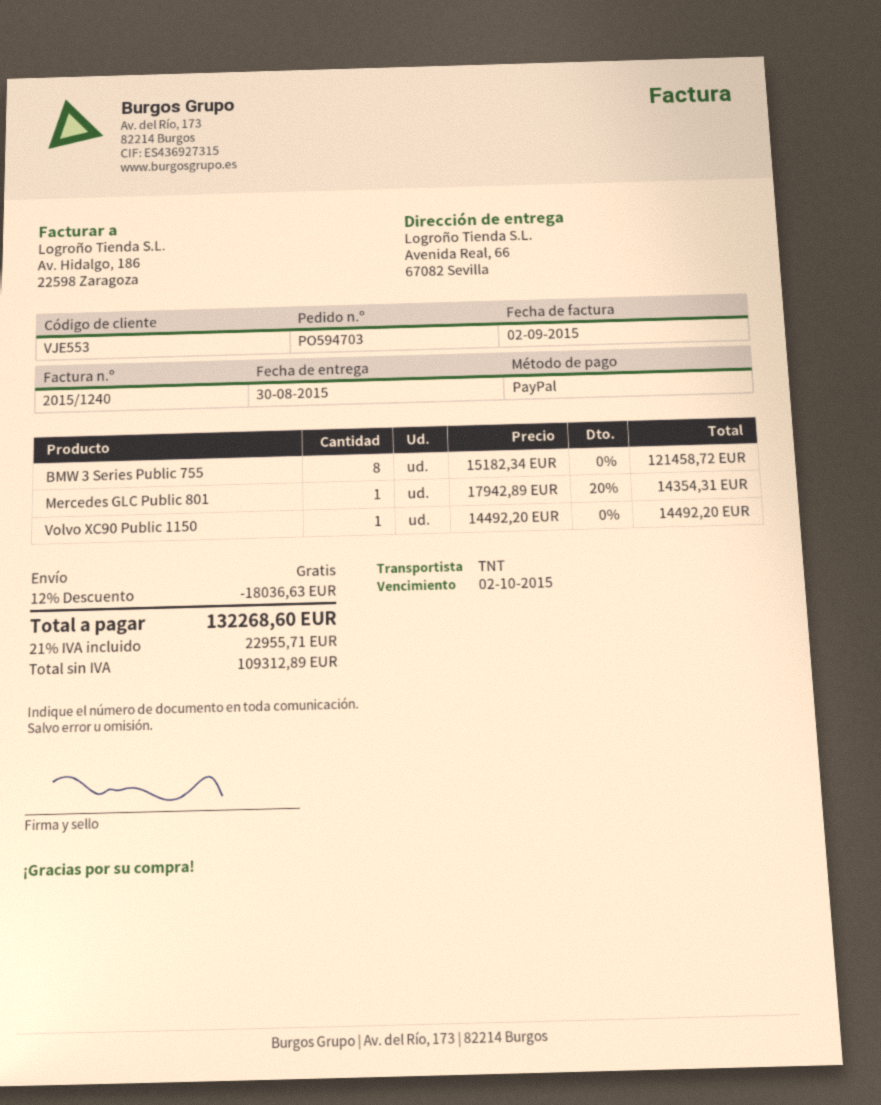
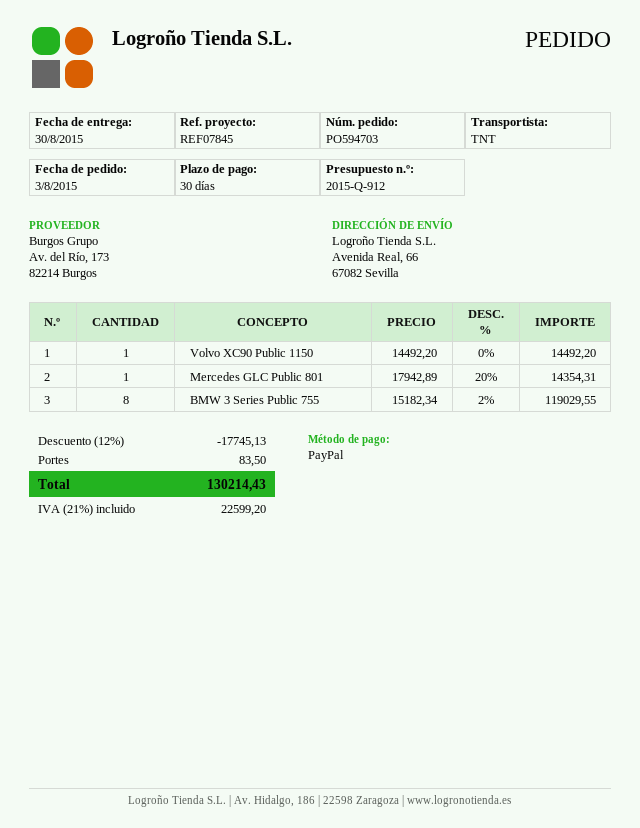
BMW 3 Series Public 755: 8 x 15182.34 = 121458.72 -> 8 x 15182.34 - 2% = 119029.55
discount: 12% = 18036.63 -> 12% = 17745.13
shipping: 0.00 -> 83.50
tax: 21% = 22955.71 -> 21% = 22599.20
total: 132268.60 -> 130214.43

